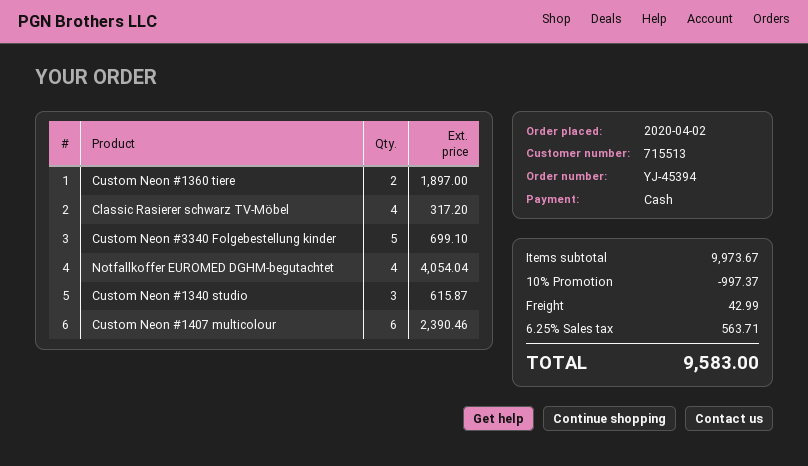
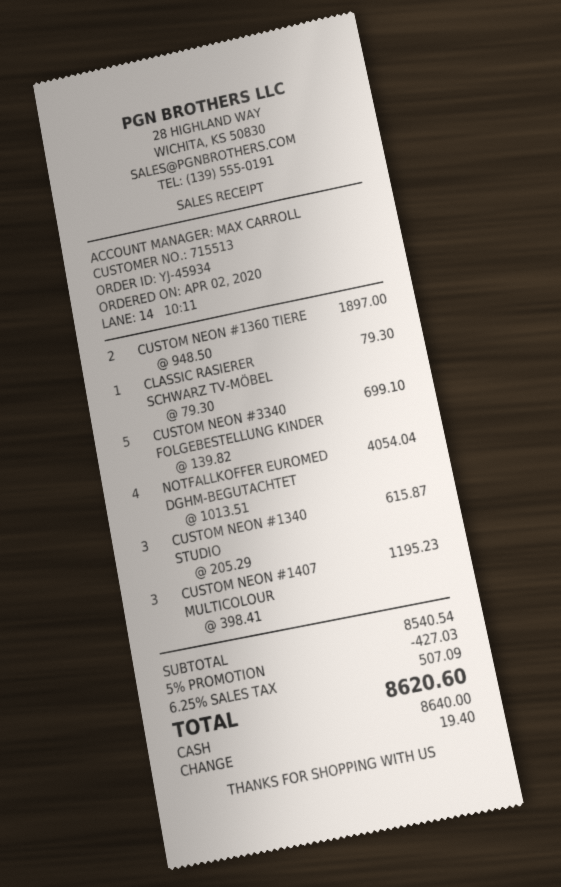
order number: YJ-45394 -> YJ-45934
Classic Rasierer schwarz TV-Möbel: 4 for 317.20 -> 1 for 79.30
Custom Neon #1407 multicolour: 6 for 2390.46 -> 3 for 1195.23
subtotal: 9973.67 -> 8540.54
discount: 10% = 997.37 -> 5% = 427.03
shipping: 42.99 -> none
tax: 6.25% = 563.71 -> 6.25% = 507.09
total: 9583.00 -> 8620.60

